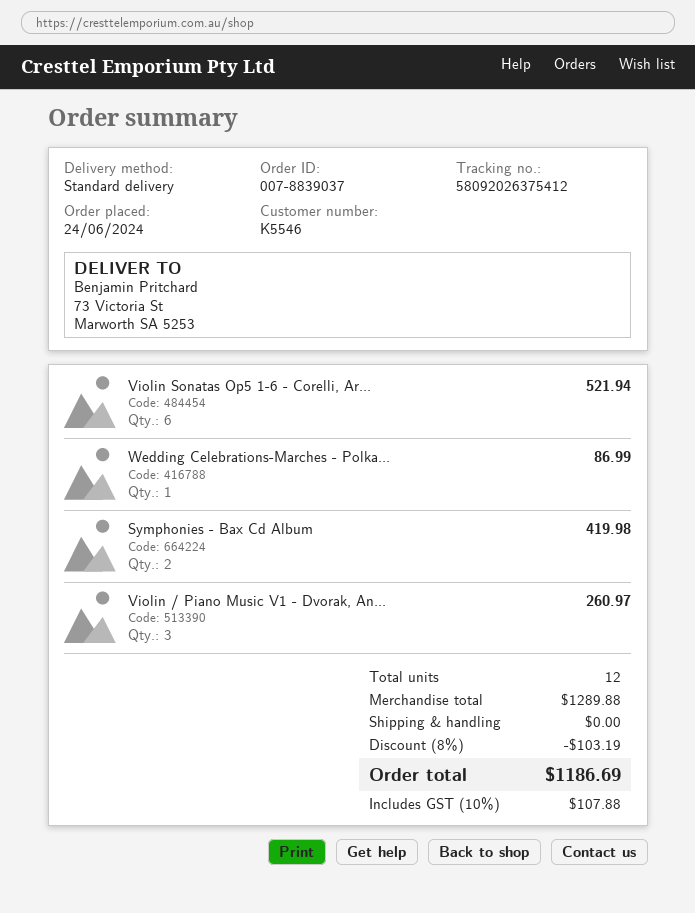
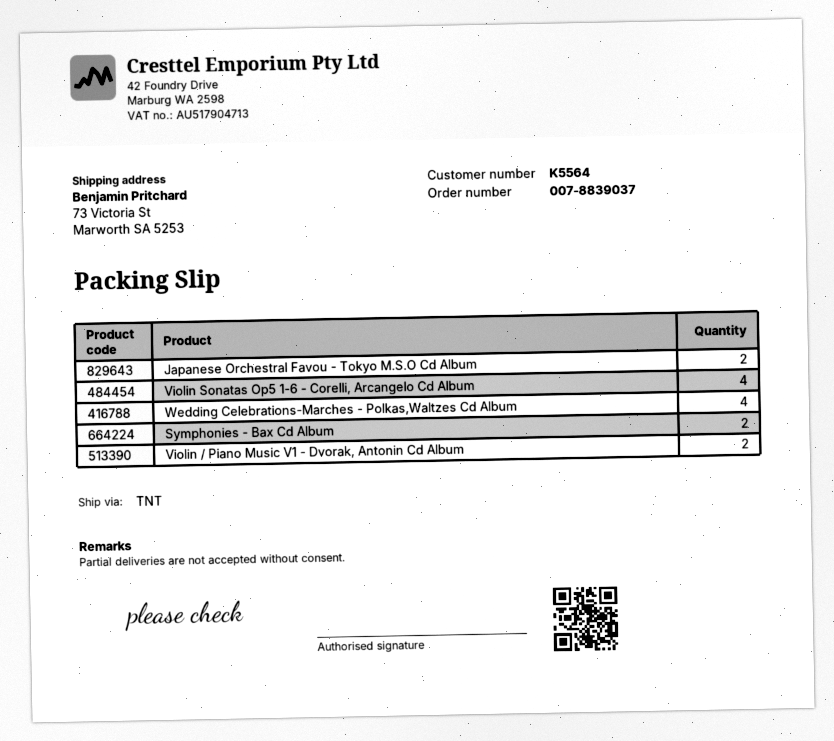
customer number: K5546 -> K5564
shipping method: standard -> TNT
Violin Sonatas Op5 1-6 - Corelli, Ar...: 6 -> 4
Wedding Celebrations-Marches - Polka...: 1 -> 4
Violin / Piano Music V1 - Dvorak, An...: 3 -> 2
Japanese Orchestral Favou - Tokyo M.S.O Cd Album: none -> 2

